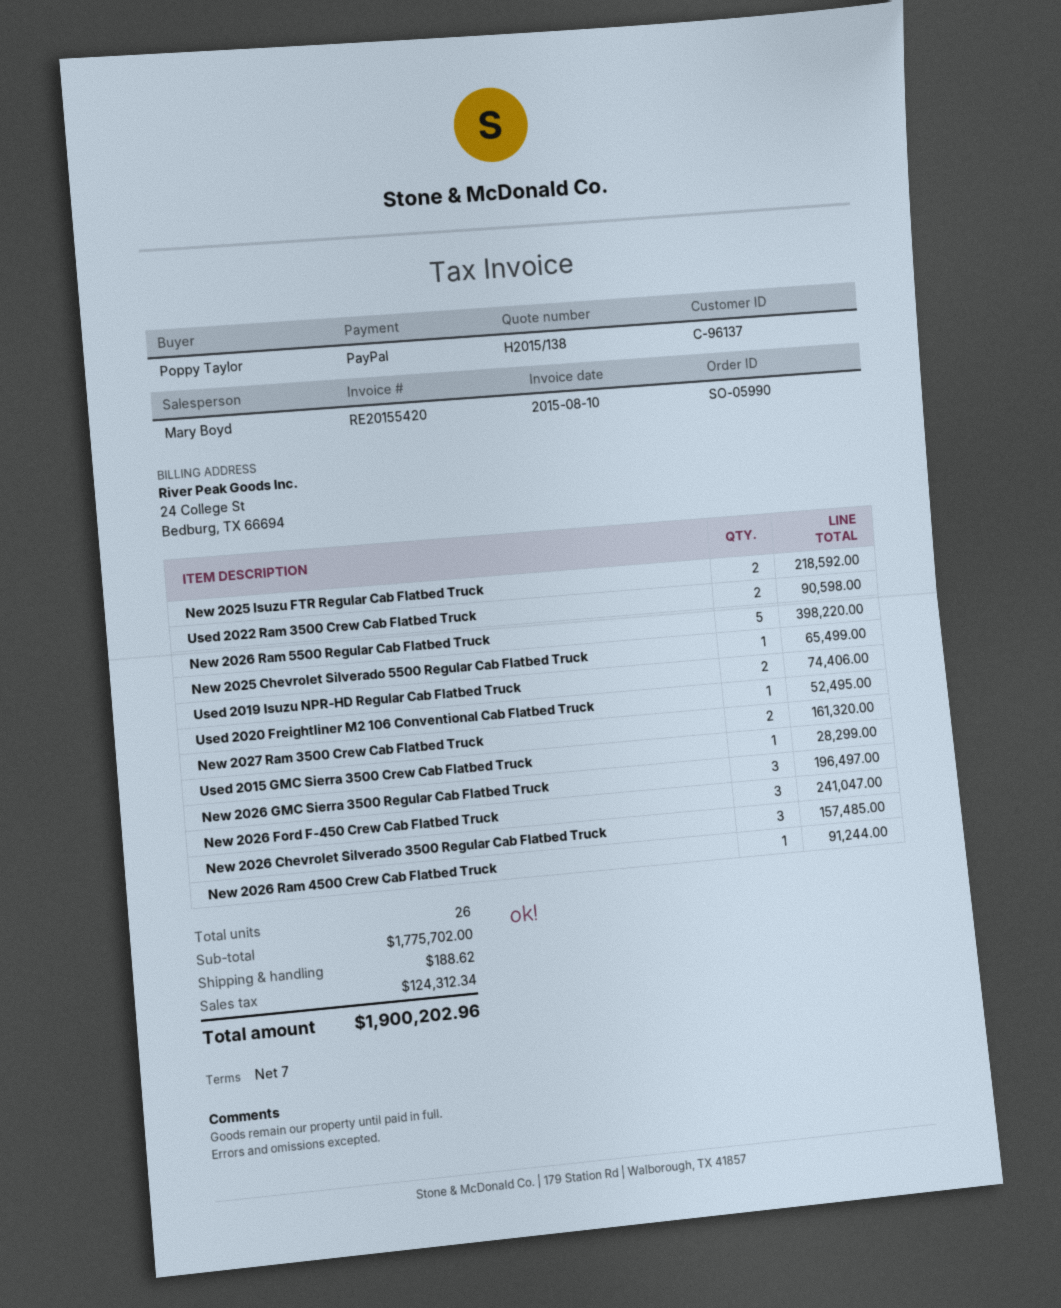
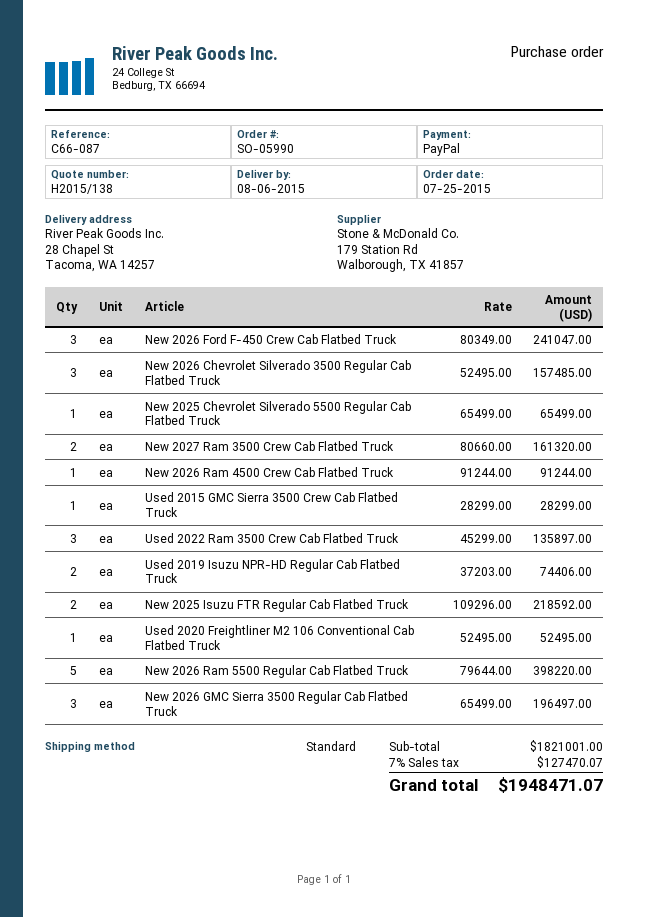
Used 2022 Ram 3500 Crew Cab Flatbed Truck: 2 for 90598.00 -> 3 for 135897.00
subtotal: 1775702.00 -> 1821001.00
shipping: 188.62 -> none
tax: 124312.34 -> 127470.07
total: 1900202.96 -> 1948471.07

